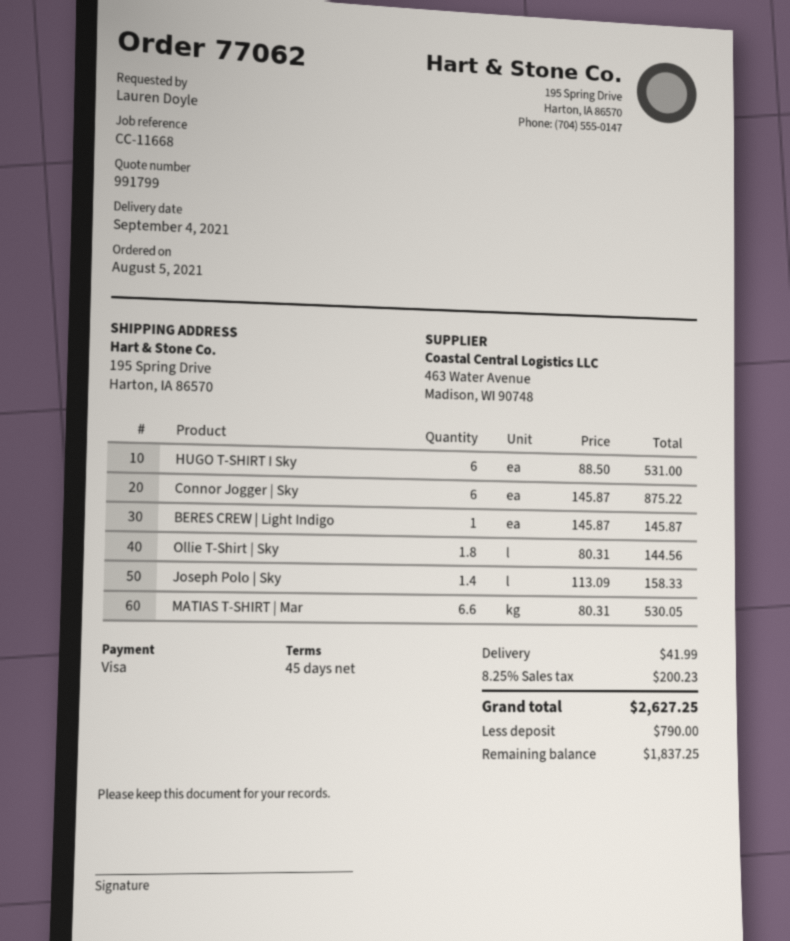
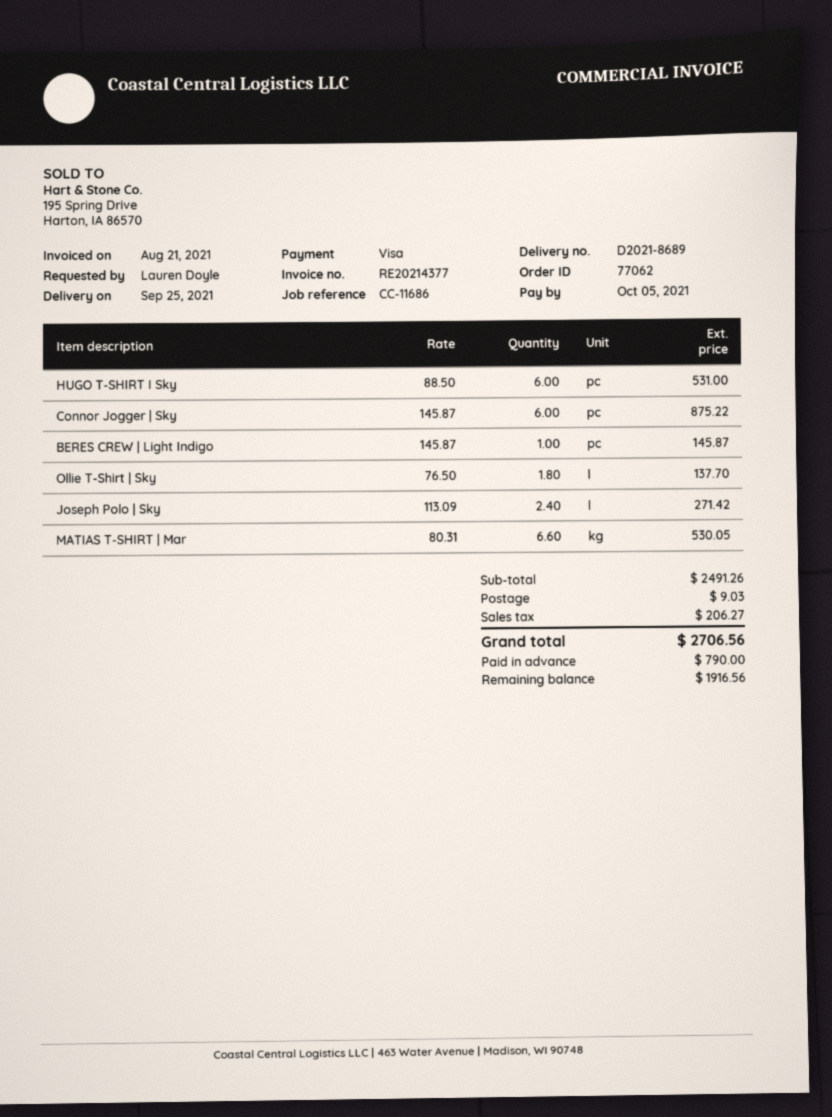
delivery date: 2021-09-04 -> 2021-09-25
reference: CC-11668 -> CC-11686
Ollie T-Shirt | Sky: 1.8 x 80.31 = 144.56 -> 1.8 x 76.50 = 137.70
Joseph Polo | Sky: 1.4 x 113.09 = 158.33 -> 2.4 x 113.09 = 271.42
shipping: 41.99 -> 9.03
tax: 200.23 -> 206.27
total: 2627.25 -> 2706.56
balance: 1837.25 -> 1916.56

